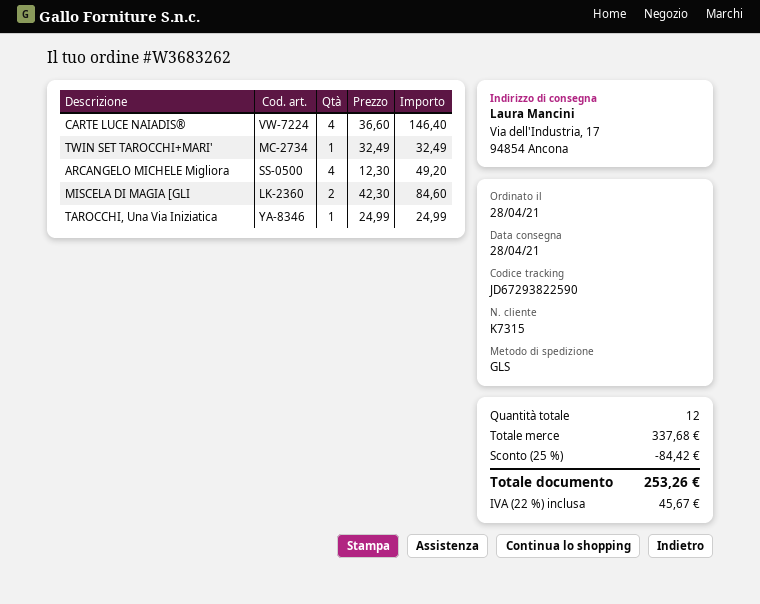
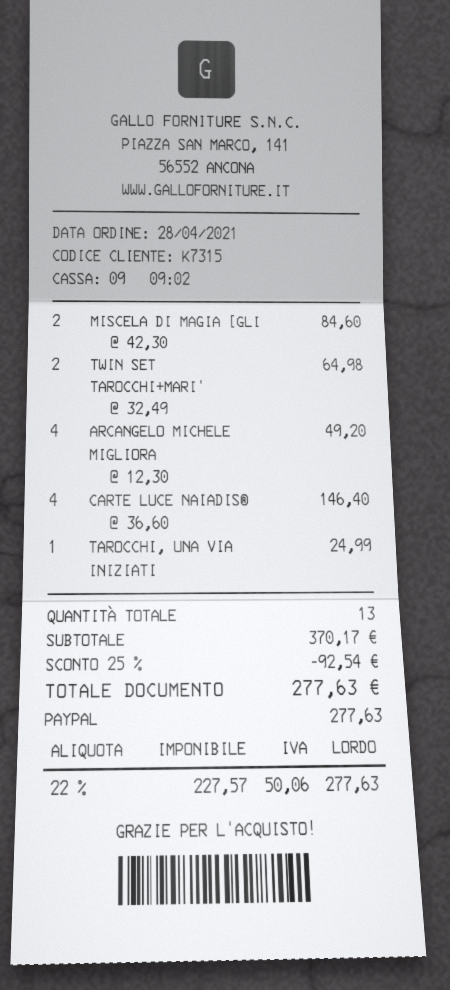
TWIN SET TAROCCHI+MARI': 1 x 32.49 = 32.49 -> 2 x 32.49 = 64.98
total quantity: 12 -> 13
subtotal: 337.68 -> 370.17
discount: 25% = 84.42 -> 25% = 92.54
tax: 22% = 45.67 -> 22% = 50.06
total: 253.26 -> 277.63

